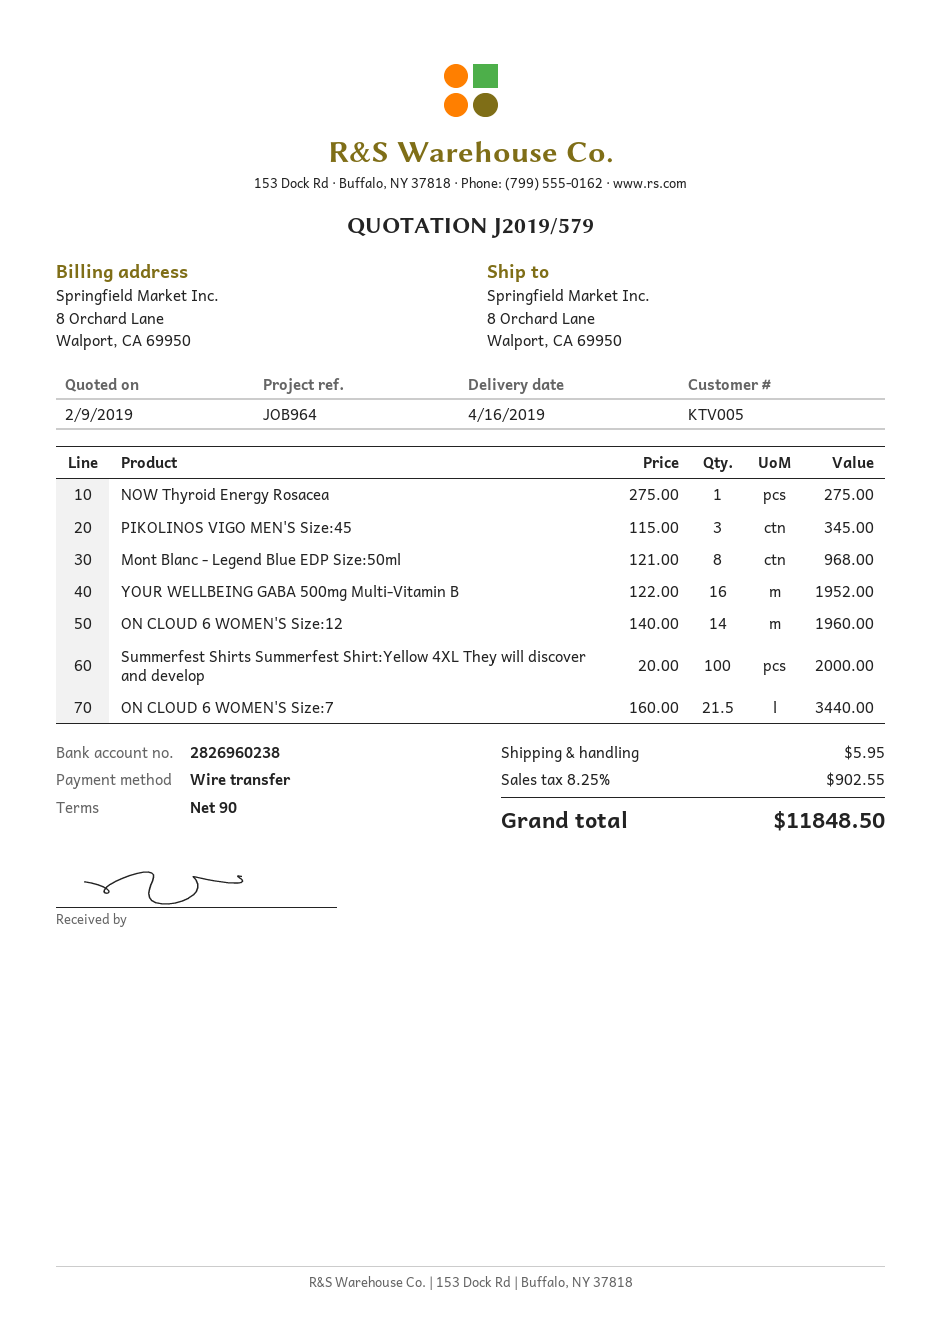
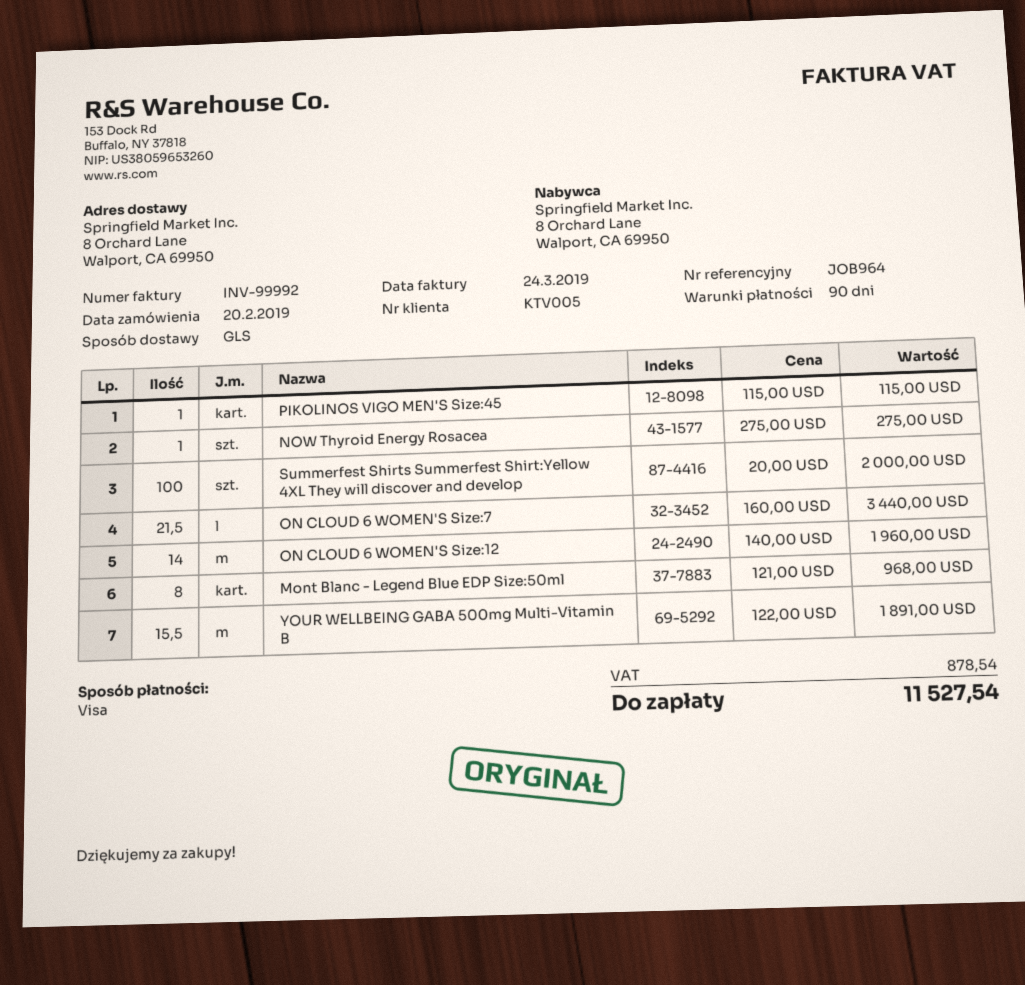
payment method: bank transfer -> Visa
PIKOLINOS VIGO MEN'S Size:45: 3 x 115.00 = 345.00 -> 1 x 115.00 = 115.00
YOUR WELLBEING GABA 500mg Multi-Vitamin B: 16 x 122.00 = 1952.00 -> 15.5 x 122.00 = 1891.00
shipping: 5.95 -> none
tax: 902.55 -> 878.54
total: 11848.50 -> 11527.54

